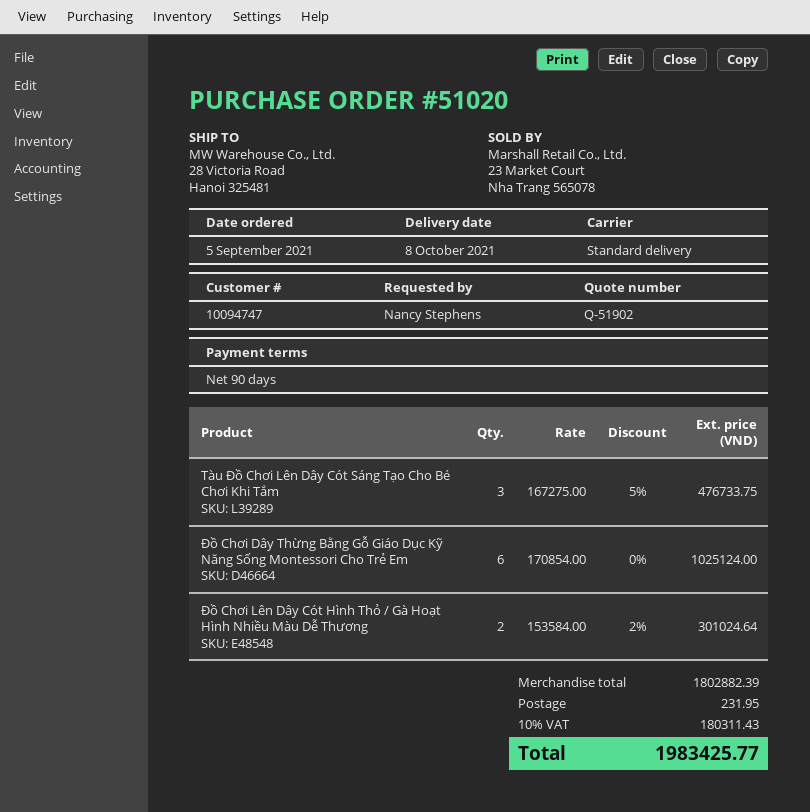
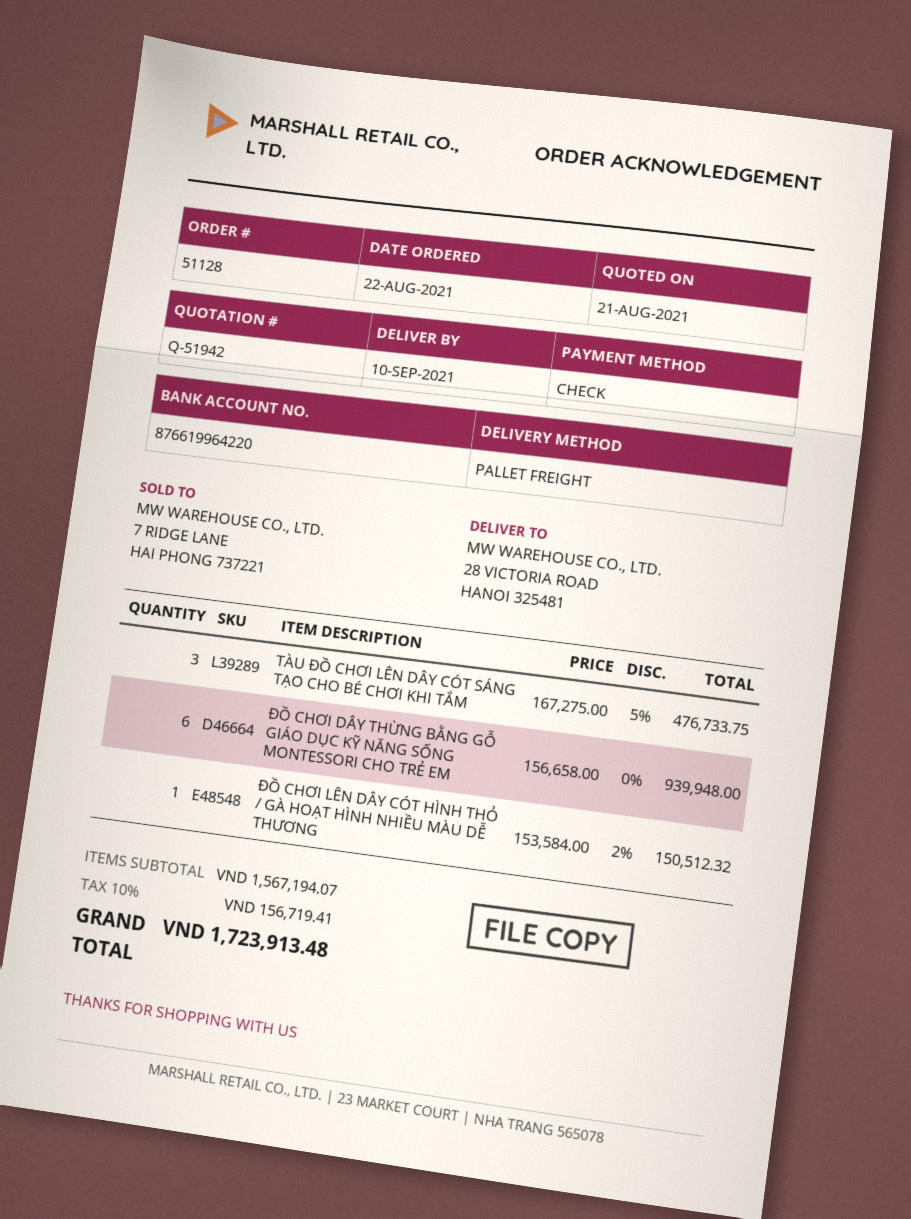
quote number: Q-51902 -> Q-51942
order number: 51020 -> 51128
order date: 2021-09-05 -> 2021-08-22
delivery date: 2021-10-08 -> 2021-09-10
shipping method: standard -> pallet freight
Đồ Chơi Dây Thừng Bằng Gỗ Giáo Dục Kỹ Năng Sống Montessori Cho Trẻ Em: 6 x 170854.00 = 1025124.00 -> 6 x 156658.00 = 939948.00
Đồ Chơi Lên Dây Cót Hình Thỏ / Gà Hoạt Hình Nhiều Màu Dễ Thương: 2 x 153584.00 - 2% = 301024.64 -> 1 x 153584.00 - 2% = 150512.32
subtotal: 1802882.39 -> 1567194.07
shipping: 231.95 -> none
tax: 10% = 180311.43 -> 10% = 156719.41
total: 1983425.77 -> 1723913.48

